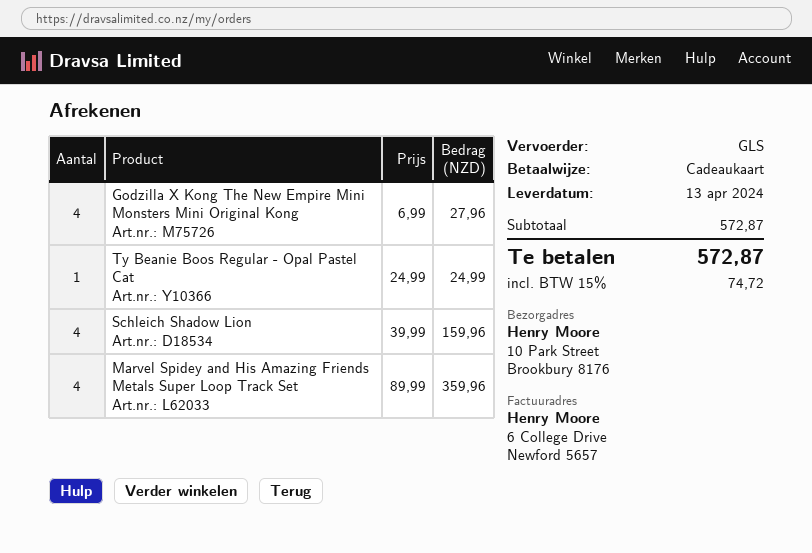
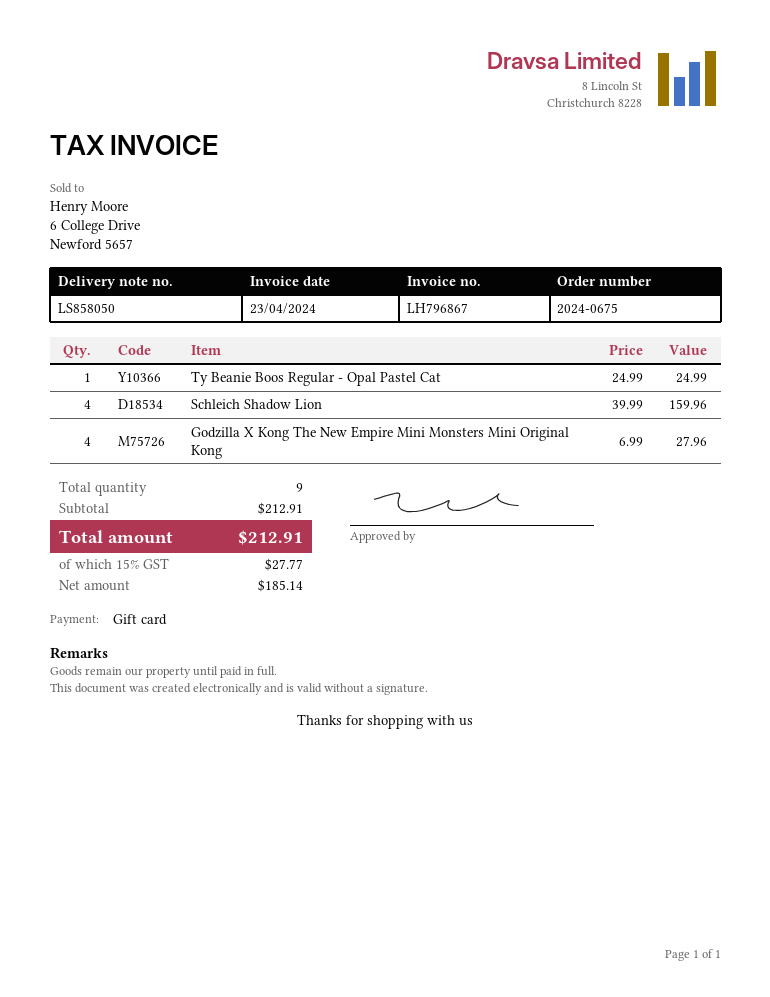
Marvel Spidey and His Amazing Friends Metals Super Loop Track Set: 4 x 89.99 = 359.96 -> none
subtotal: 572.87 -> 212.91
tax: 15% = 74.72 -> 15% = 27.77
total: 572.87 -> 212.91

